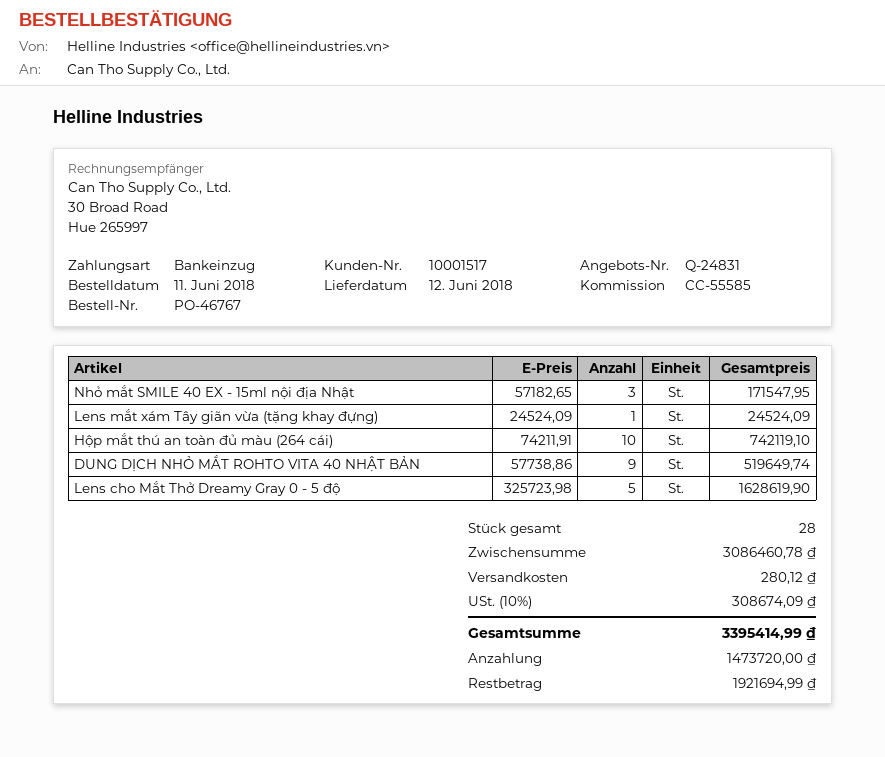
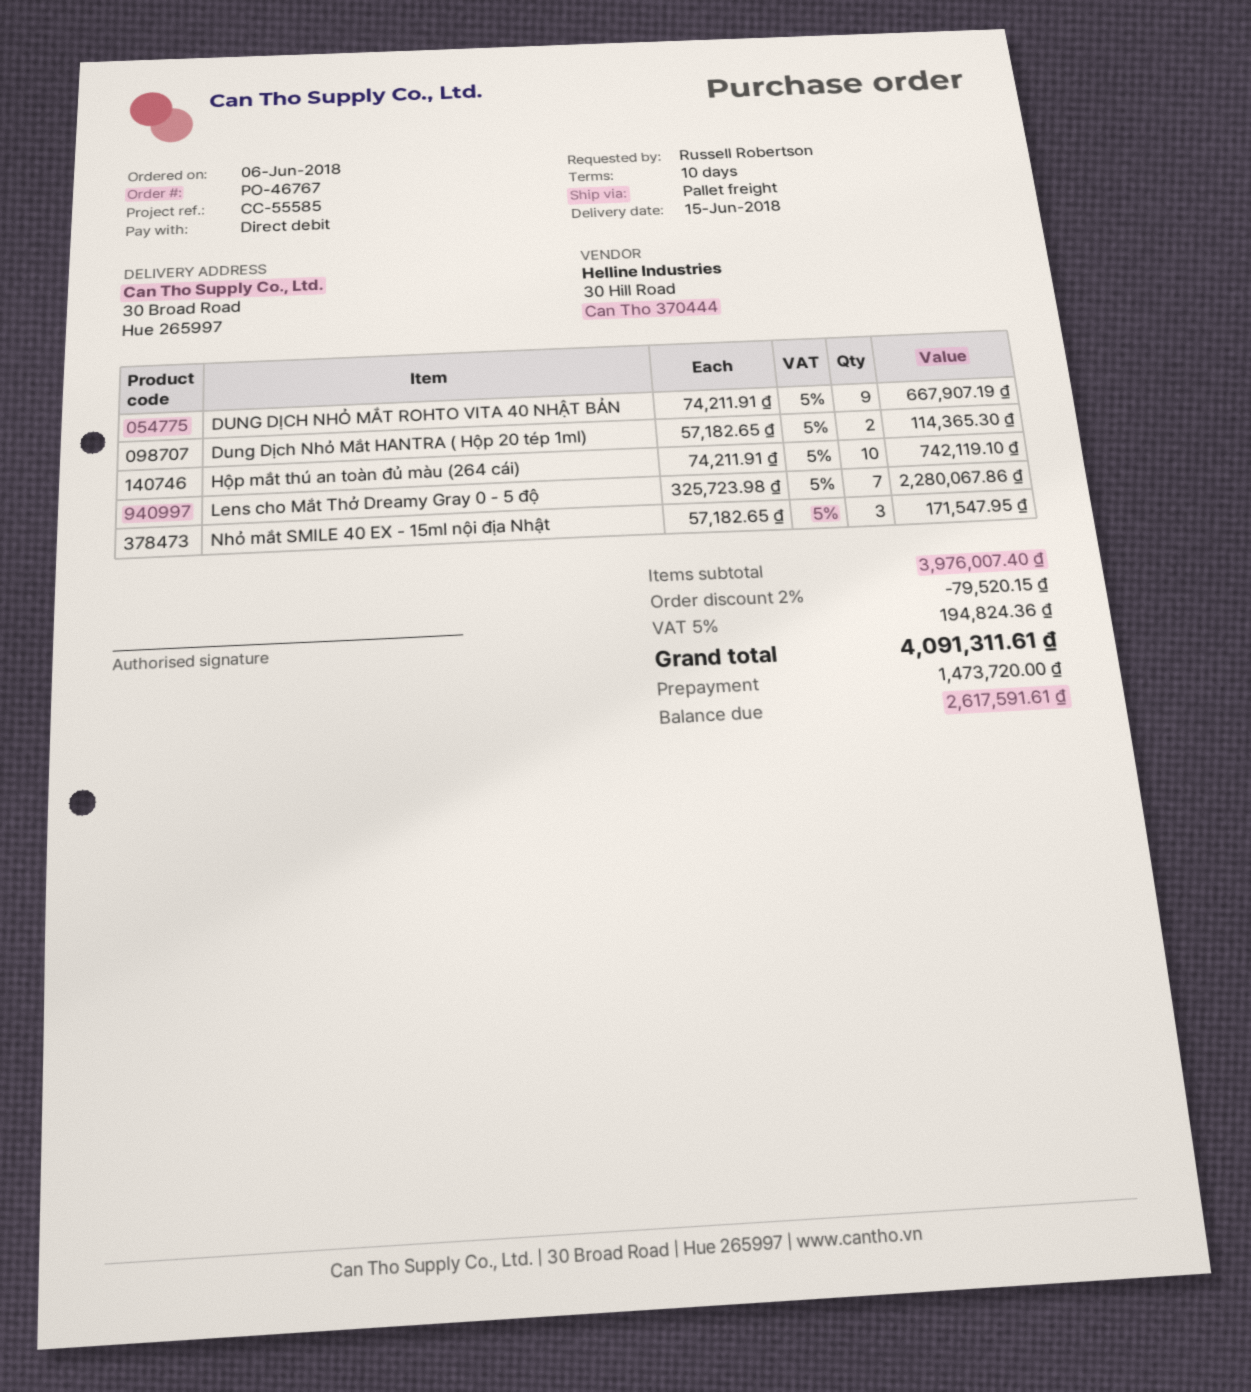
order date: 2018-06-11 -> 2018-06-06
delivery date: 2018-06-12 -> 2018-06-15
Lens mắt xám Tây giãn vừa (tặng khay đựng): 1 x 24524.09 = 24524.09 -> none
DUNG DỊCH NHỎ MẮT ROHTO VITA 40 NHẬT BẢN: 9 x 57738.86 = 519649.74 -> 9 x 74211.91 = 667907.19
Lens cho Mắt Thở Dreamy Gray 0 - 5 độ: 5 x 325723.98 = 1628619.90 -> 7 x 325723.98 = 2280067.86
Dung Dịch Nhỏ Mắt HANTRA ( Hộp 20 tép 1ml): none -> 2 x 57182.65 = 114365.30
subtotal: 3086460.78 -> 3976007.40
discount: none -> 2% = 79520.15
shipping: 280.12 -> none
tax: 10% = 308674.09 -> 5% = 194824.36
total: 3395414.99 -> 4091311.61
balance: 1921694.99 -> 2617591.61

